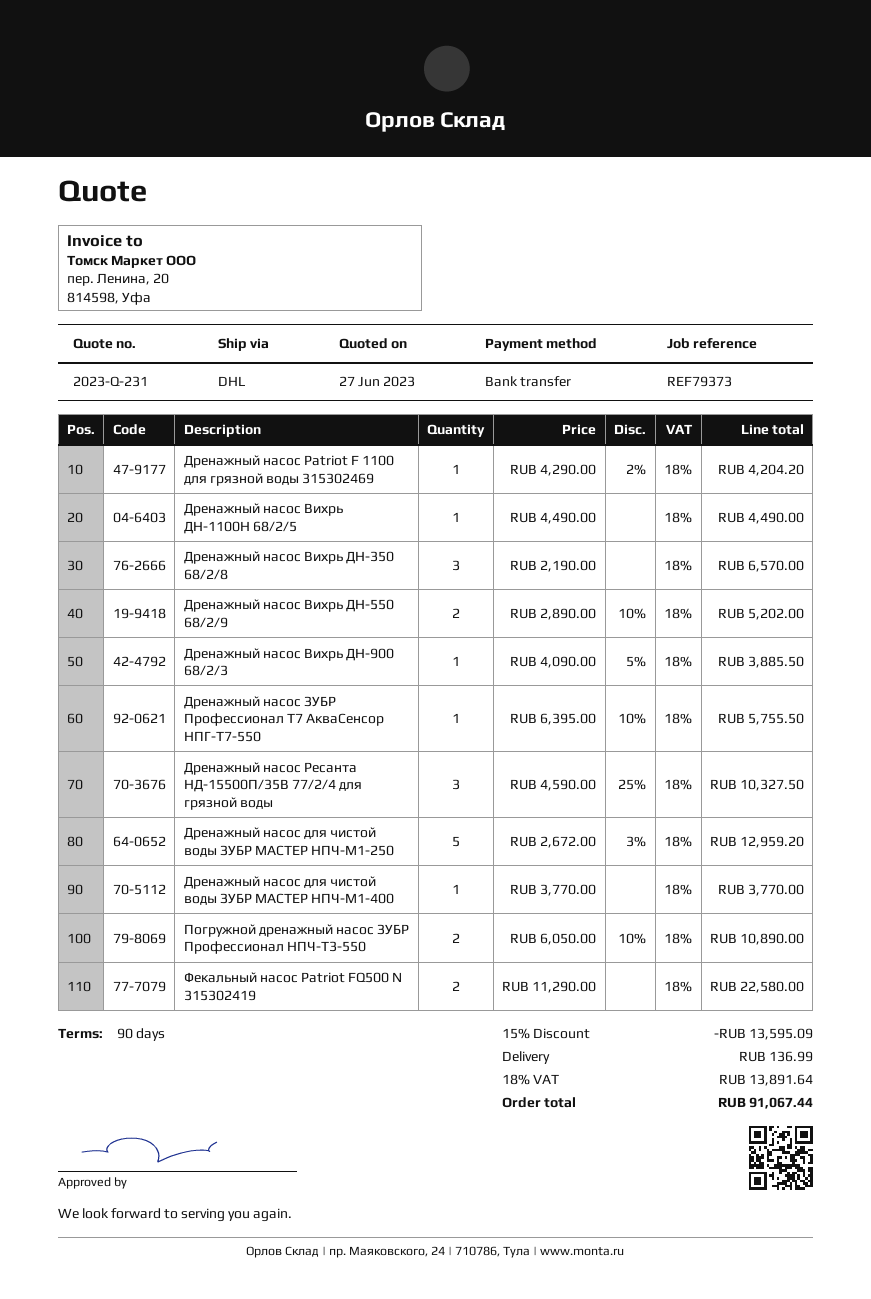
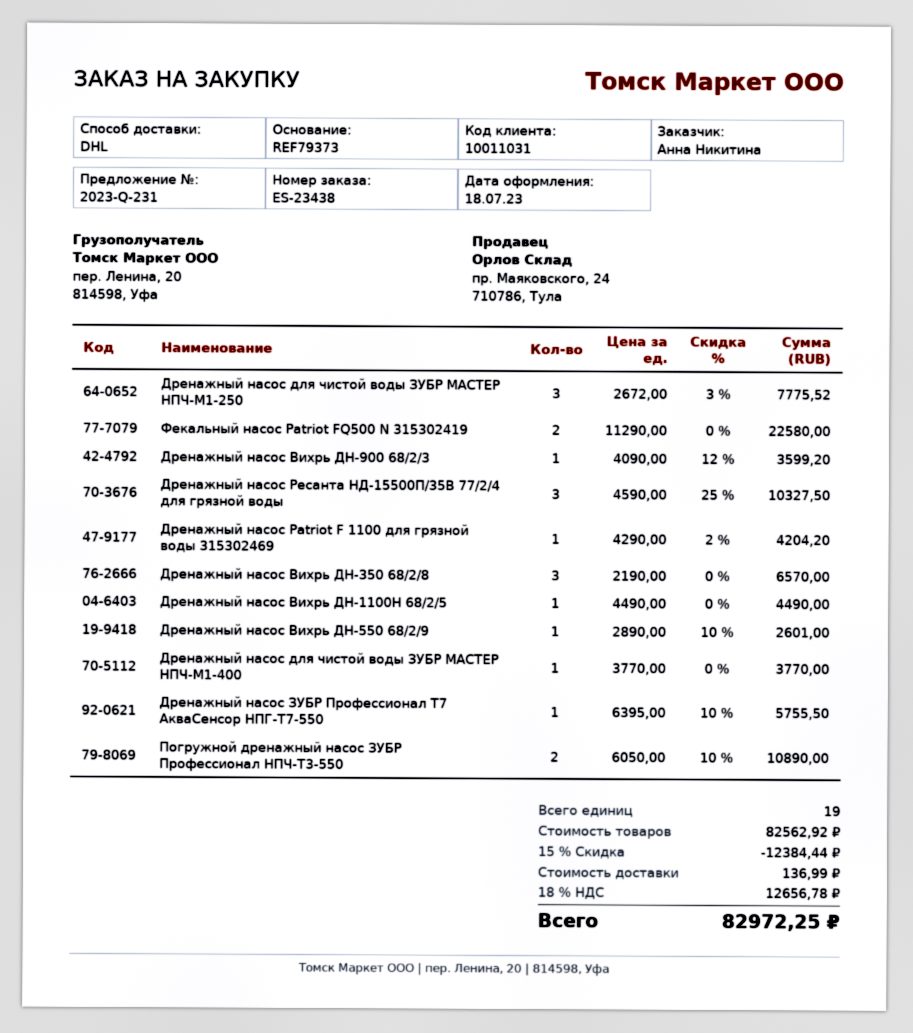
Дренажный насос Вихрь ДН-550 68/2/9: 2 x 2890.00 - 10% = 5202.00 -> 1 x 2890.00 - 10% = 2601.00
Дренажный насос Вихрь ДН-900 68/2/3: 1 x 4090.00 - 5% = 3885.50 -> 1 x 4090.00 - 12% = 3599.20
Дренажный насос для чистой воды ЗУБР МАСТЕР НПЧ-М1-250: 5 x 2672.00 - 3% = 12959.20 -> 3 x 2672.00 - 3% = 7775.52
discount: 15% = 13595.09 -> 15% = 12384.44
tax: 18% = 13891.64 -> 18% = 12656.78
total: 91067.44 -> 82972.25

